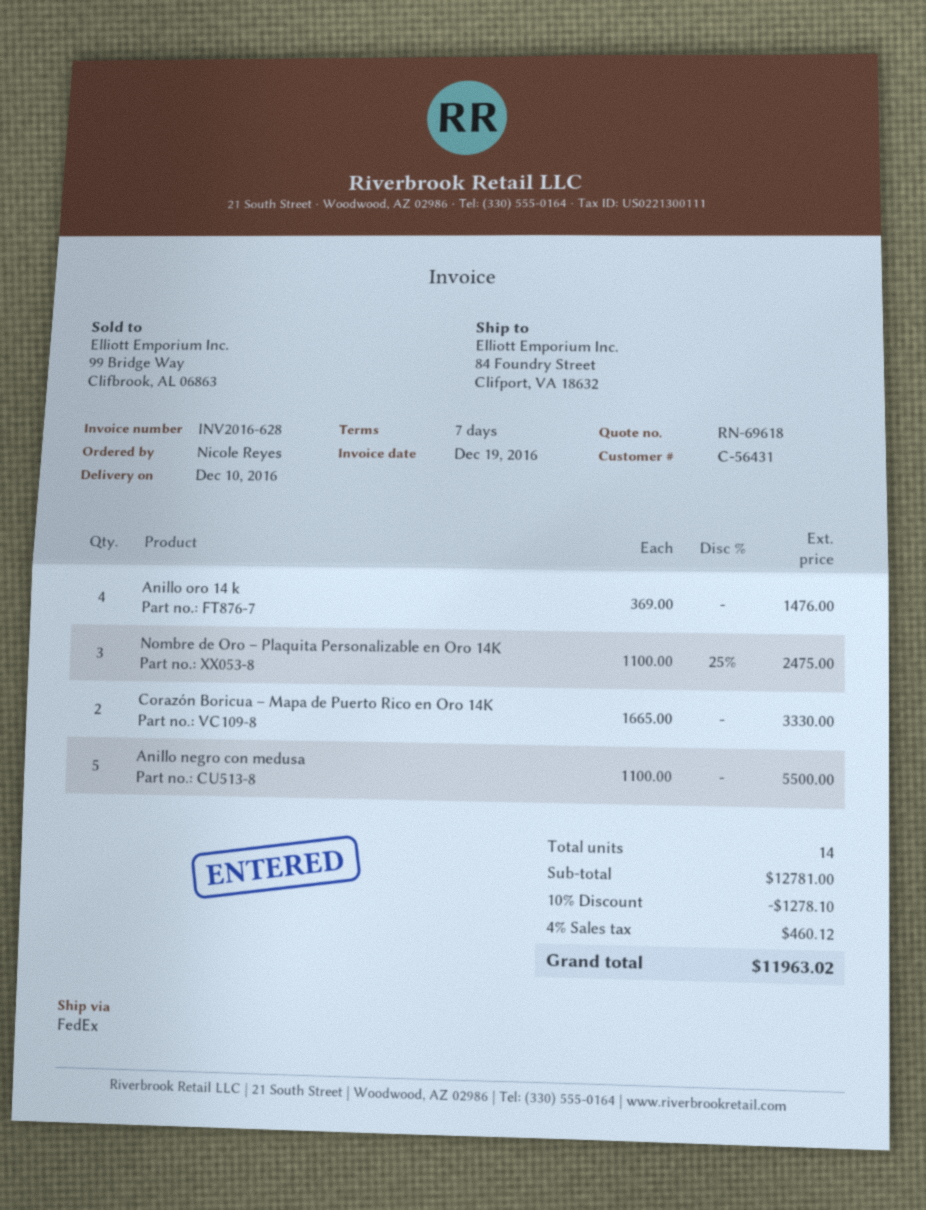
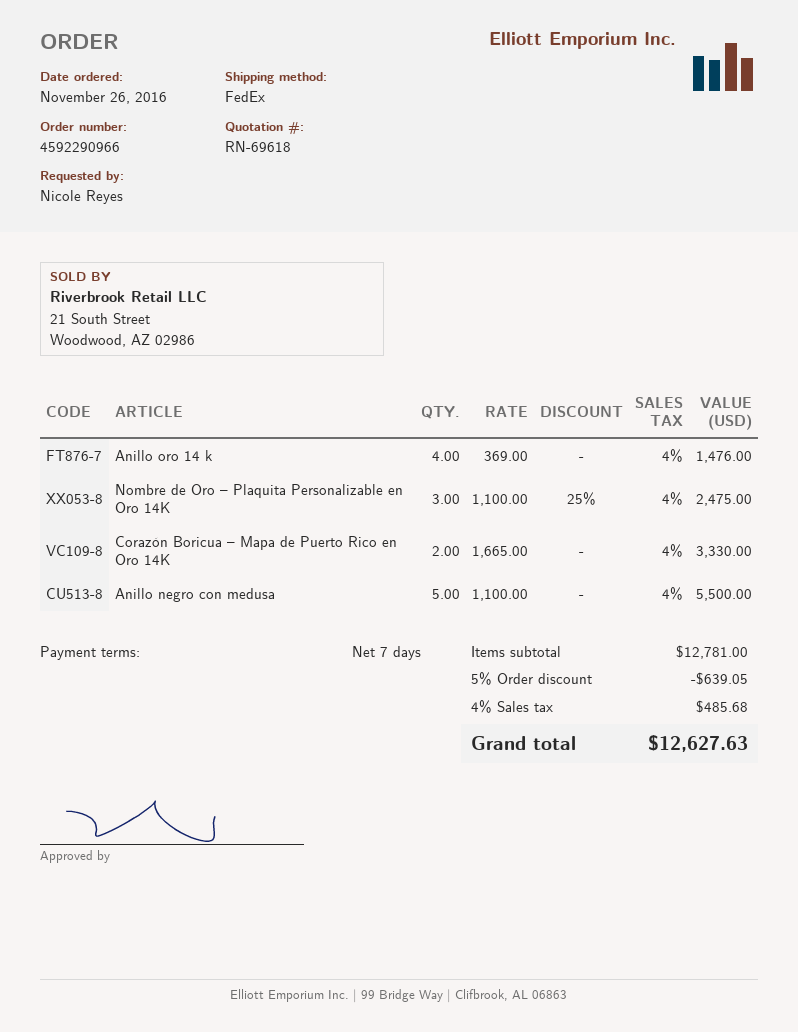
discount: 10% = 1278.10 -> 5% = 639.05
tax: 4% = 460.12 -> 4% = 485.68
total: 11963.02 -> 12627.63

